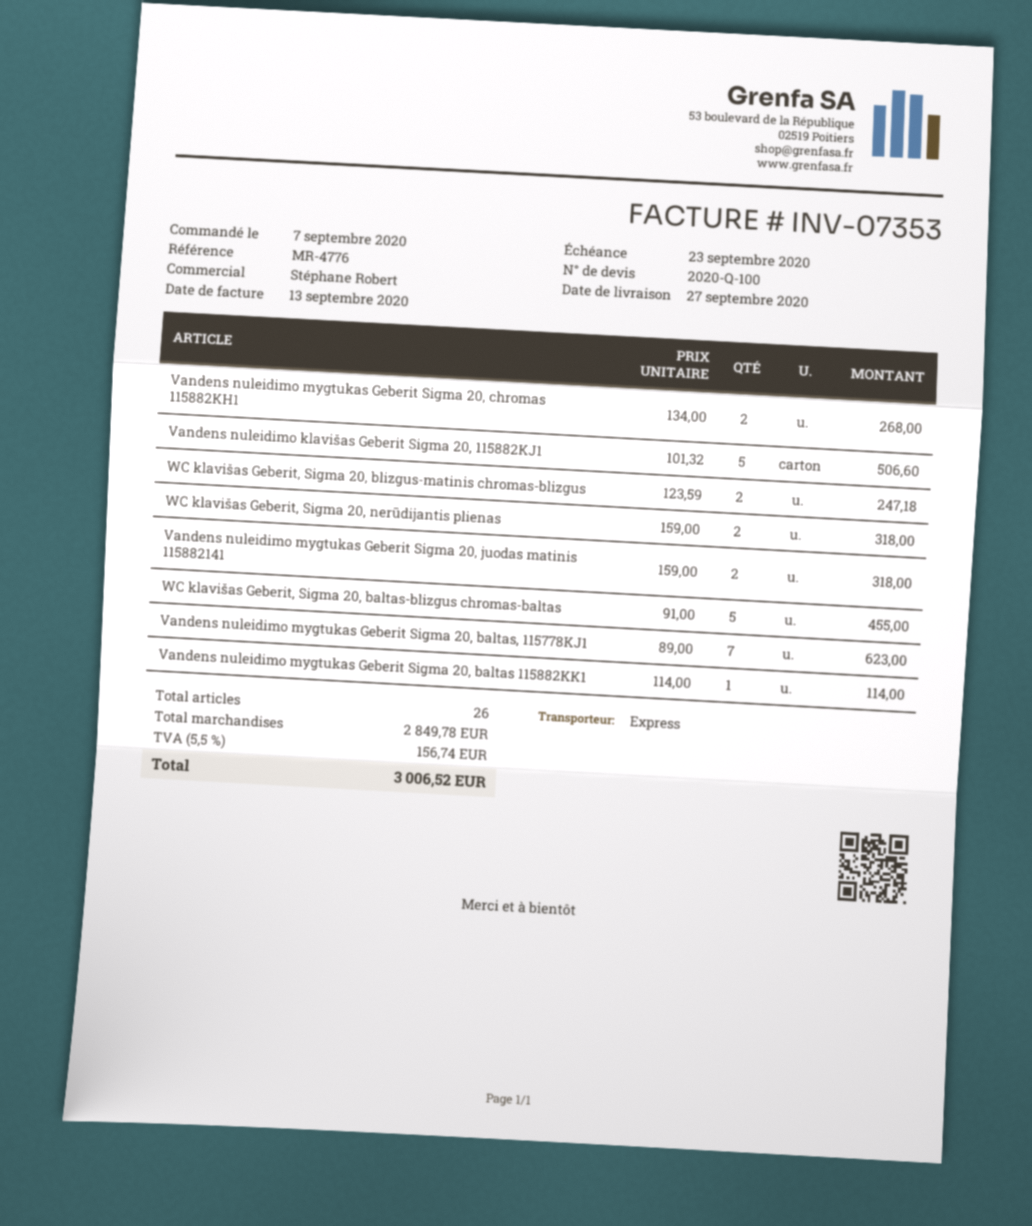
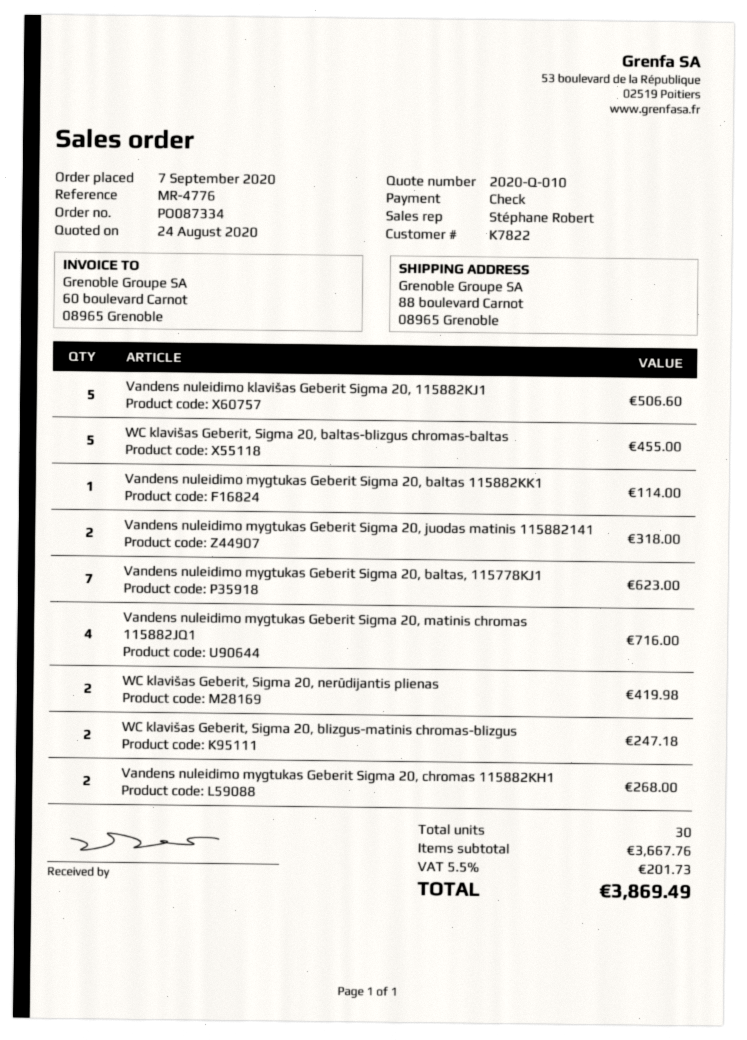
quote number: 2020-Q-100 -> 2020-Q-010
WC klavišas Geberit, Sigma 20, nerūdijantis plienas: 2 for 318.00 -> 2 for 419.98
Vandens nuleidimo mygtukas Geberit Sigma 20, matinis chromas 115882JQ1: none -> 4 for 716.00
total quantity: 26 -> 30
subtotal: 2849.78 -> 3667.76
tax: 5.5% = 156.74 -> 5.5% = 201.73
total: 3006.52 -> 3869.49

